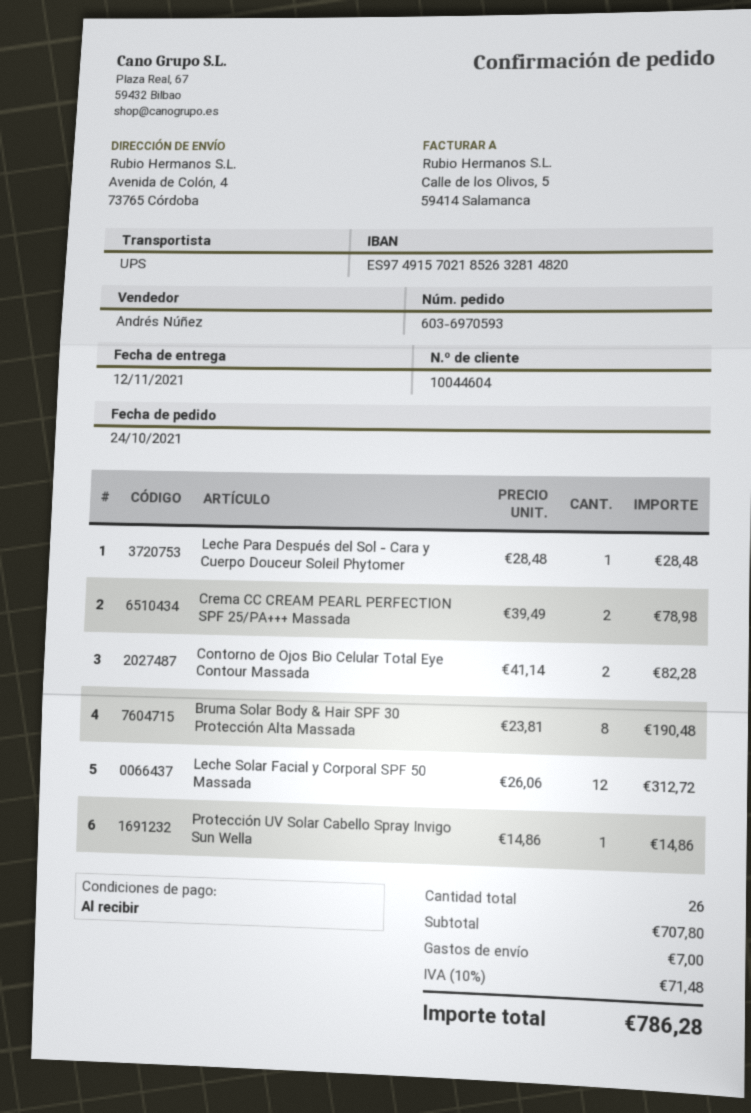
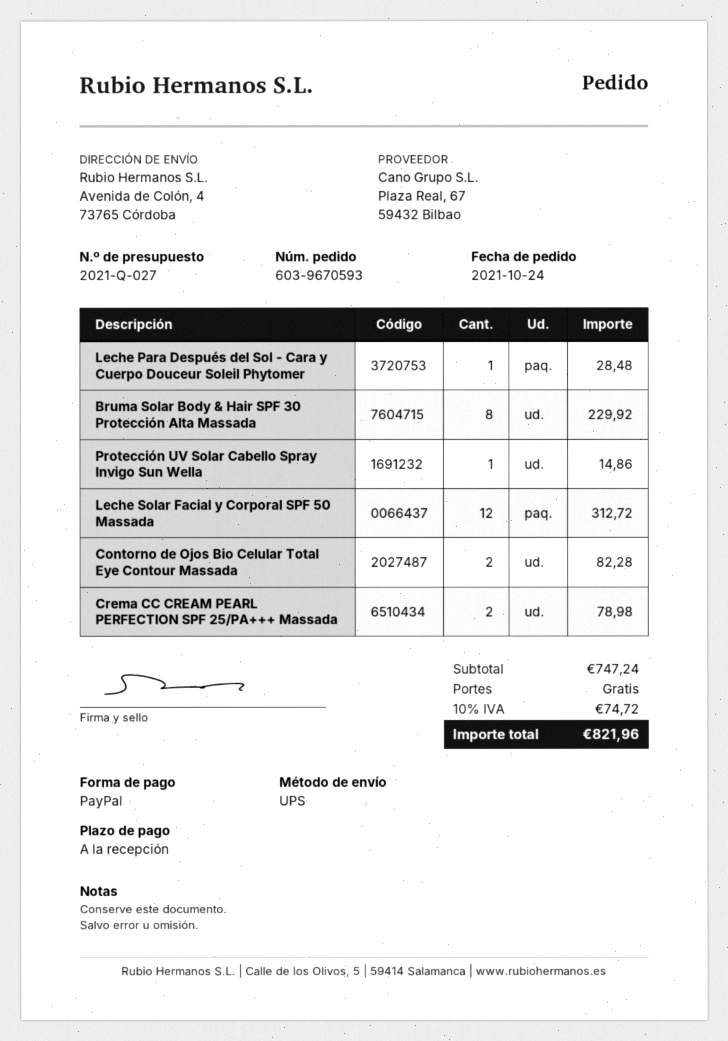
order number: 603-6970593 -> 603-9670593
Bruma Solar Body & Hair SPF 30 Protección Alta Massada: 8 for 190.48 -> 8 for 229.92
subtotal: 707.80 -> 747.24
shipping: 7.00 -> 0.00
tax: 10% = 71.48 -> 10% = 74.72
total: 786.28 -> 821.96

